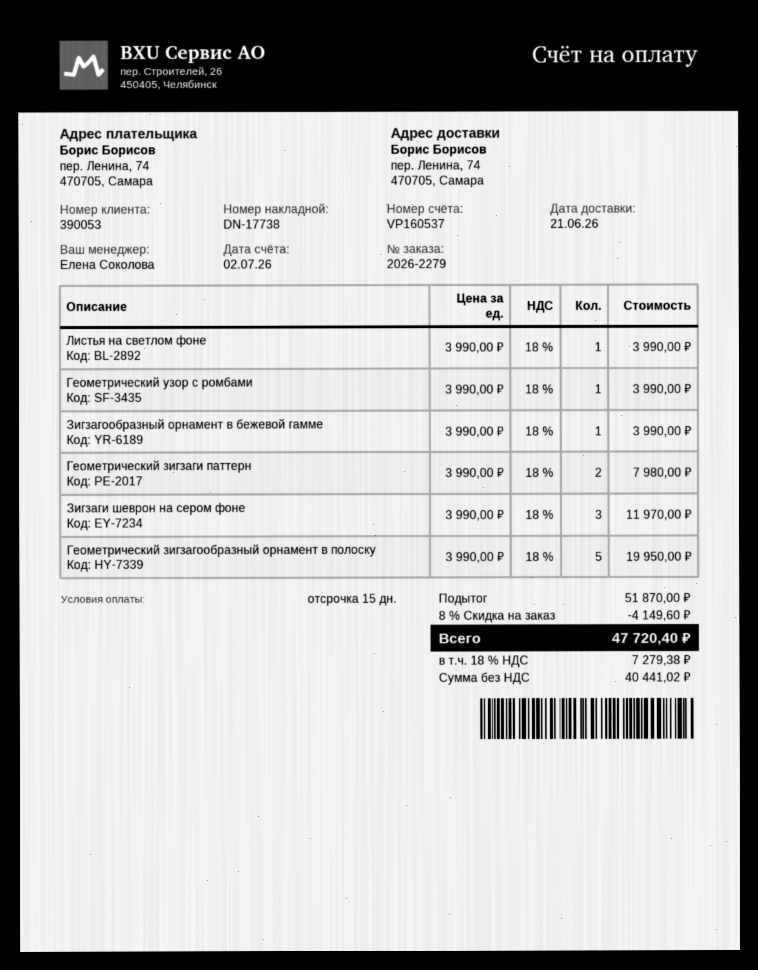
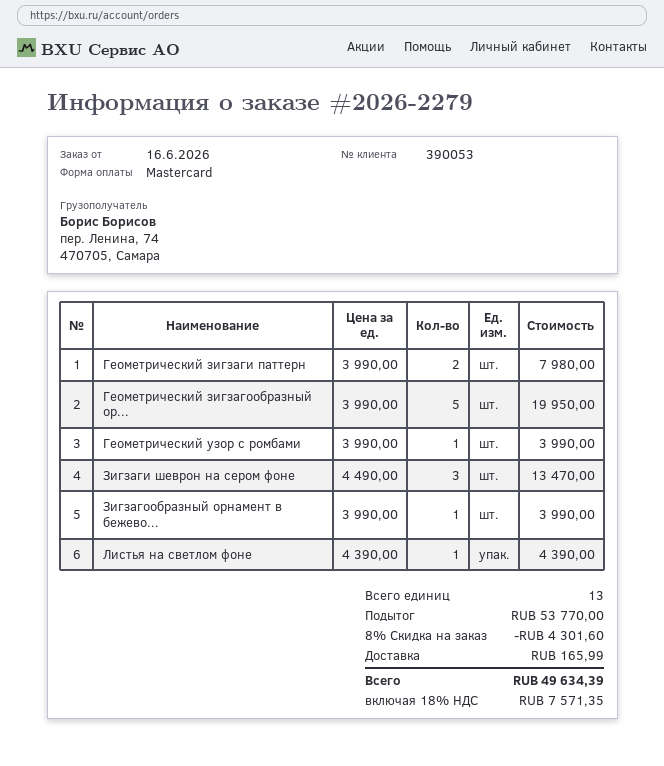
Листья на светлом фоне: 1 x 3990.00 = 3990.00 -> 1 x 4390.00 = 4390.00
Зигзаги шеврон на сером фоне: 3 x 3990.00 = 11970.00 -> 3 x 4490.00 = 13470.00
subtotal: 51870.00 -> 53770.00
discount: 8% = 4149.60 -> 8% = 4301.60
shipping: none -> 165.99
tax: 18% = 7279.38 -> 18% = 7571.35
total: 47720.40 -> 49634.39

